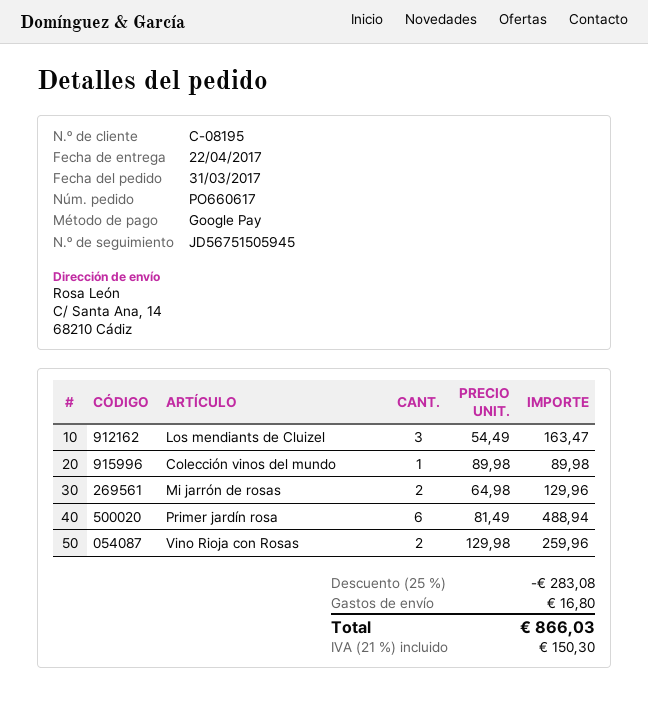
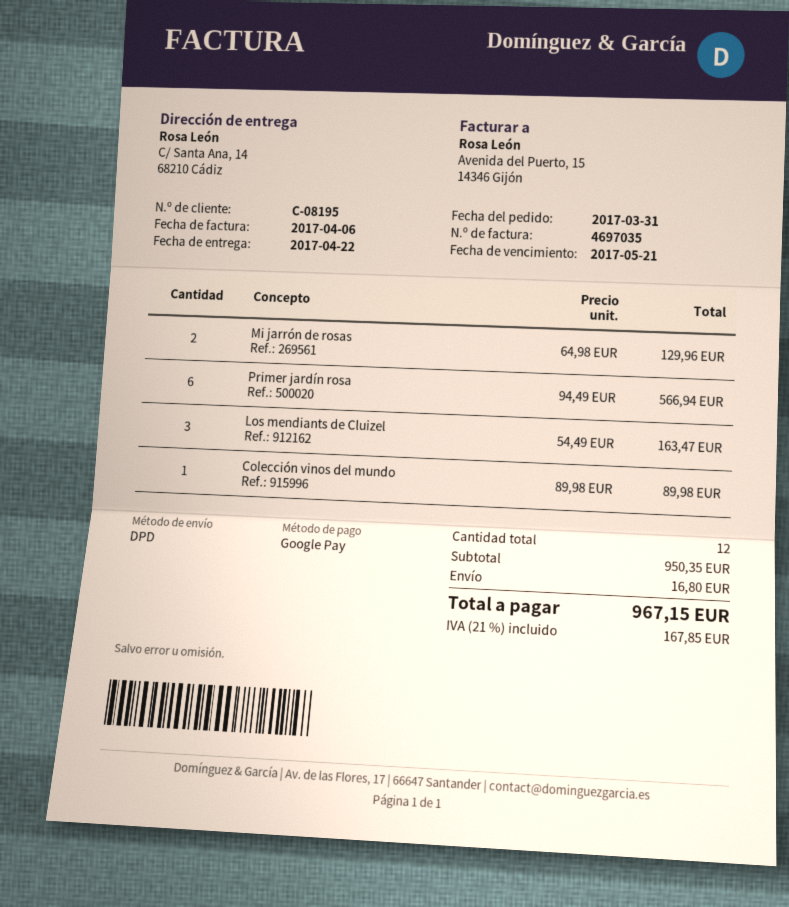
Primer jardín rosa: 6 x 81.49 = 488.94 -> 6 x 94.49 = 566.94
Vino Rioja con Rosas: 2 x 129.98 = 259.96 -> none
discount: 25% = 283.08 -> none
tax: 21% = 150.30 -> 21% = 167.85
total: 866.03 -> 967.15

